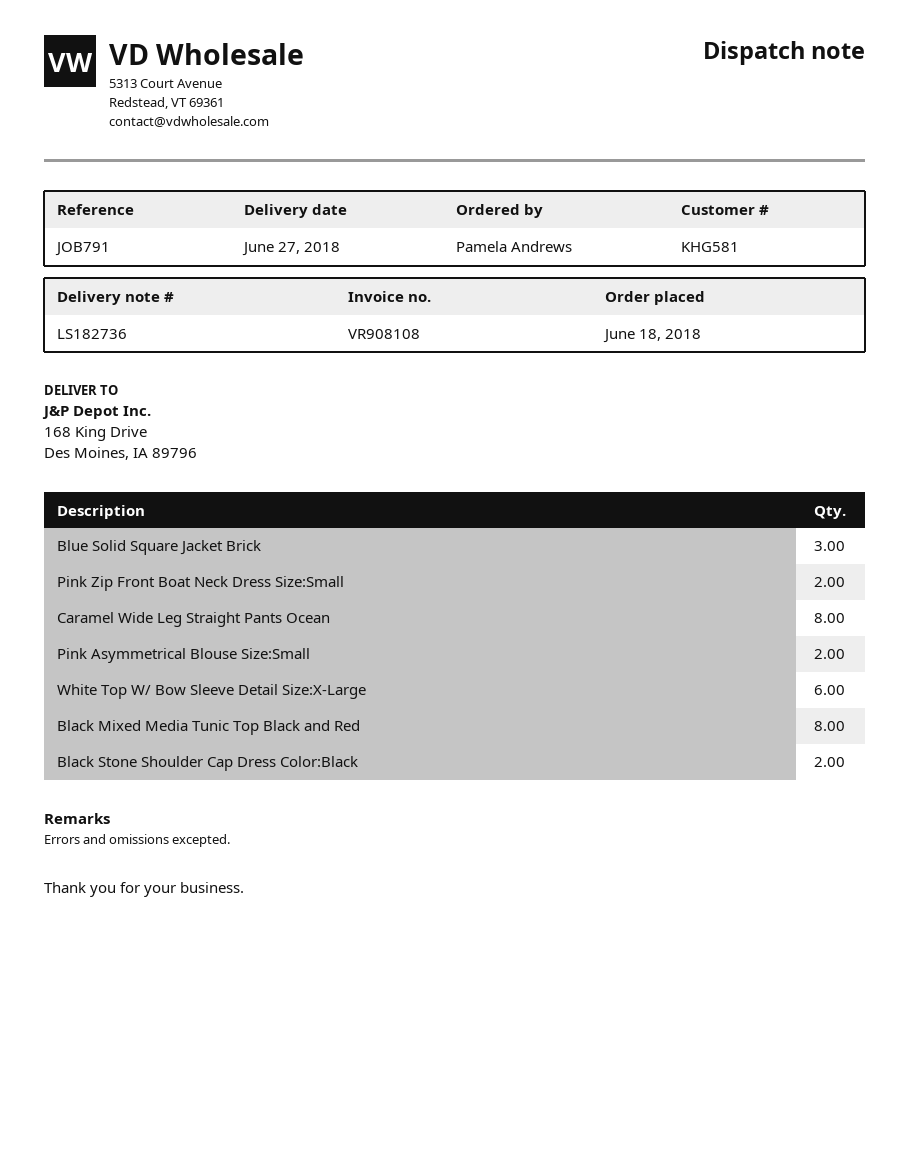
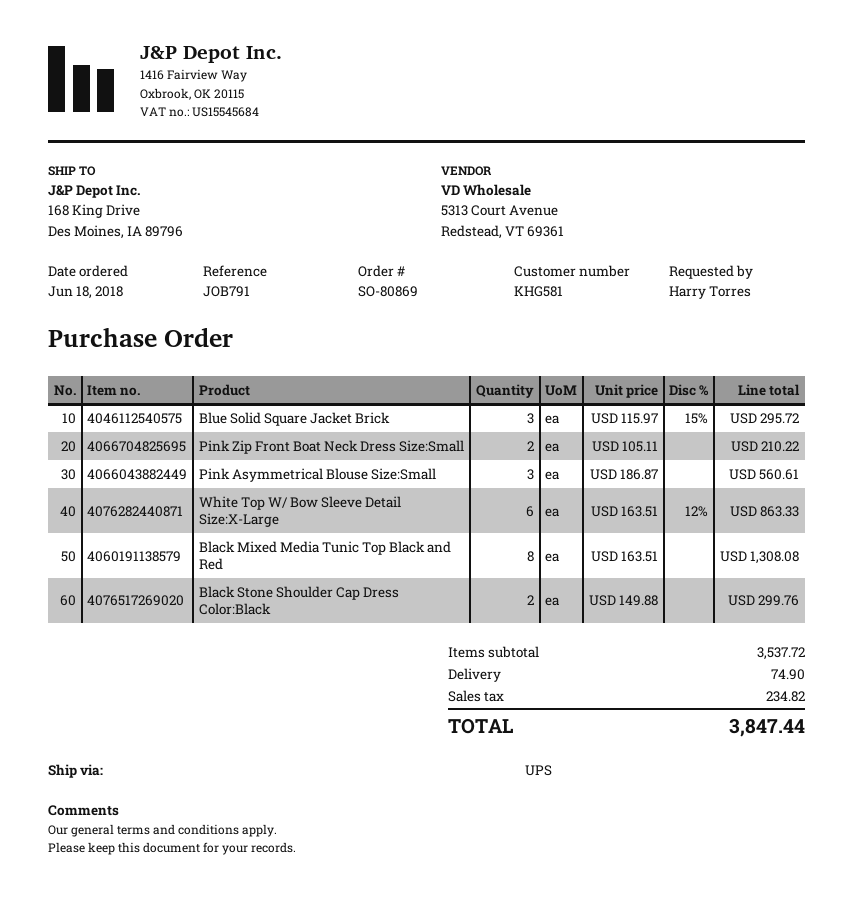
ordered by: Pamela Andrews -> Harry Torres
Caramel Wide Leg Straight Pants Ocean: 8 -> none
Pink Asymmetrical Blouse Size:Small: 2 -> 3

